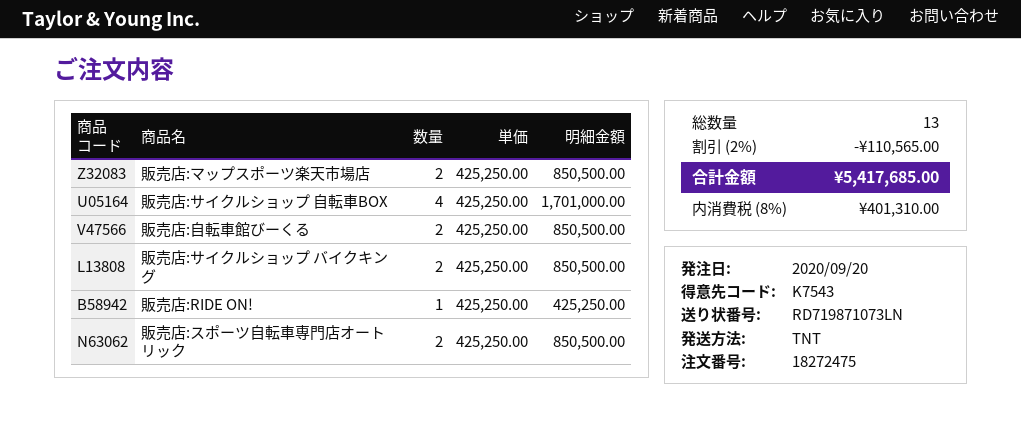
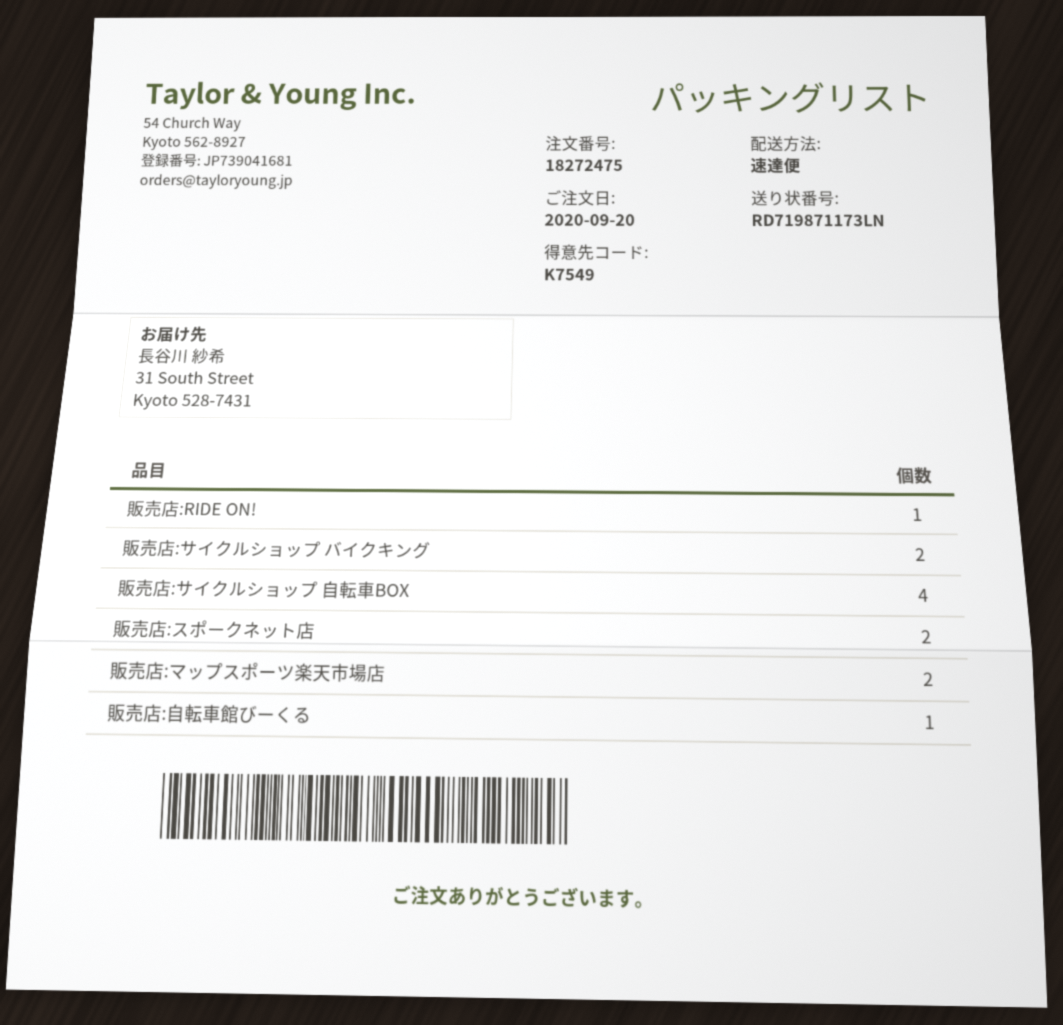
customer number: K7543 -> K7549
shipping method: TNT -> express
tracking number: RD719871073LN -> RD719871173LN
販売店:自転車館びーくる: 2 -> 1
販売店:スポーツ自転車専門店オートリック: 2 -> none
販売店:スポークネット店: none -> 2

